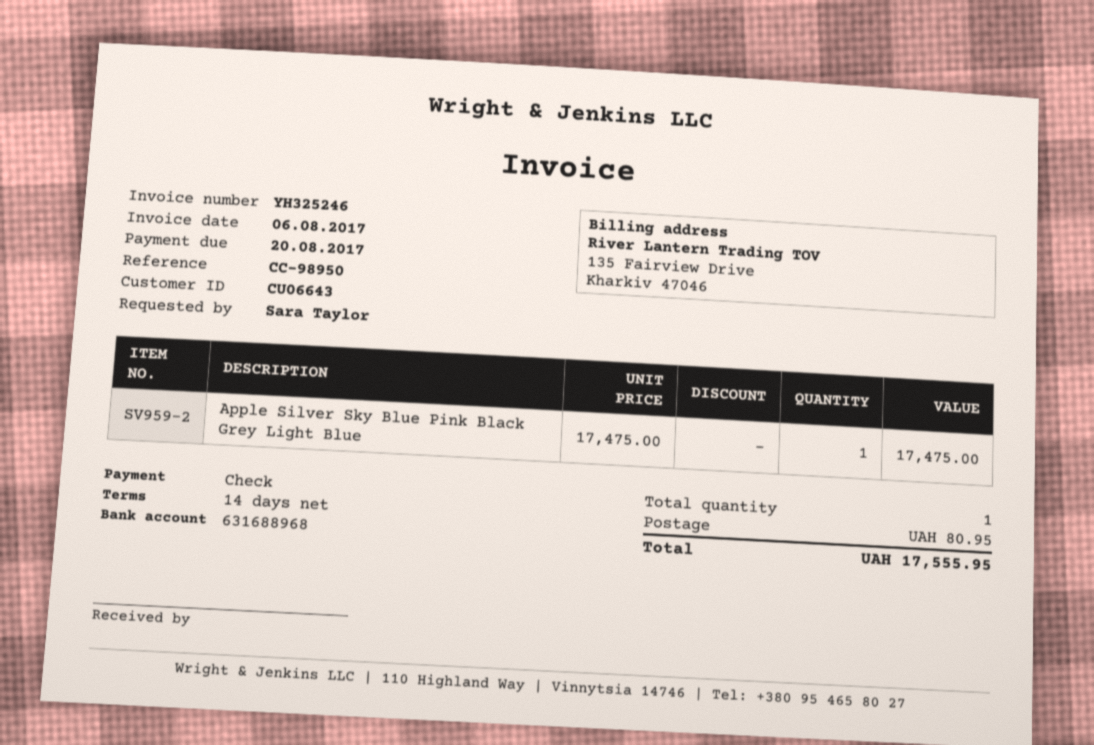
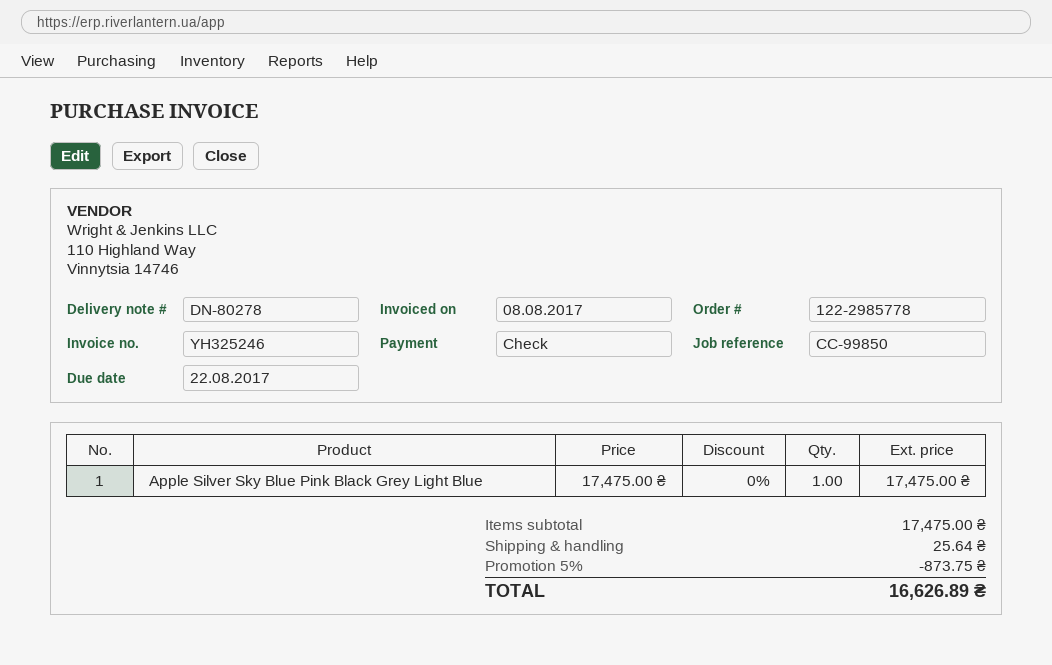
invoice date: 2017-08-06 -> 2017-08-08
due date: 2017-08-20 -> 2017-08-22
reference: CC-98950 -> CC-99850
discount: none -> 5% = 873.75
shipping: 80.95 -> 25.64
total: 17555.95 -> 16626.89

